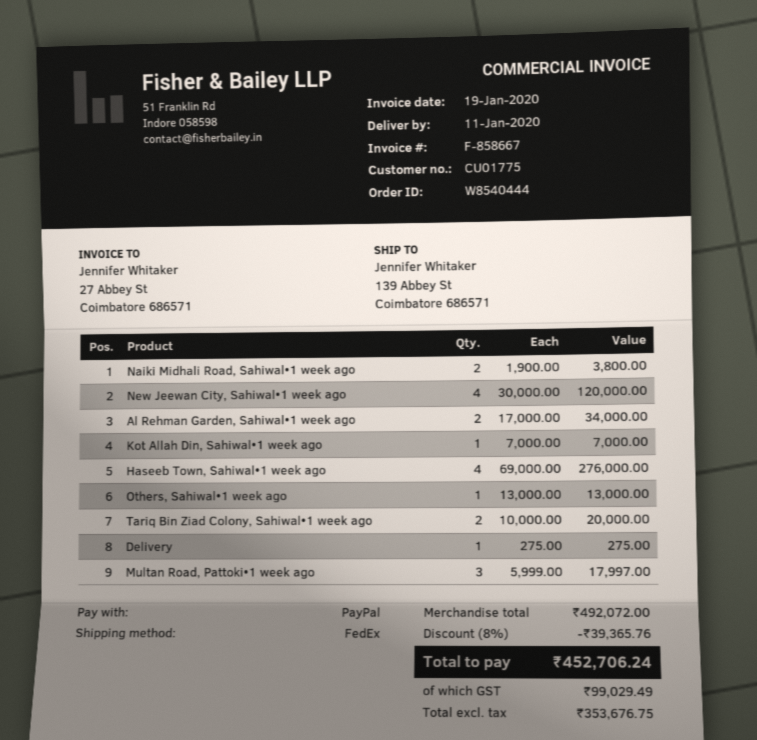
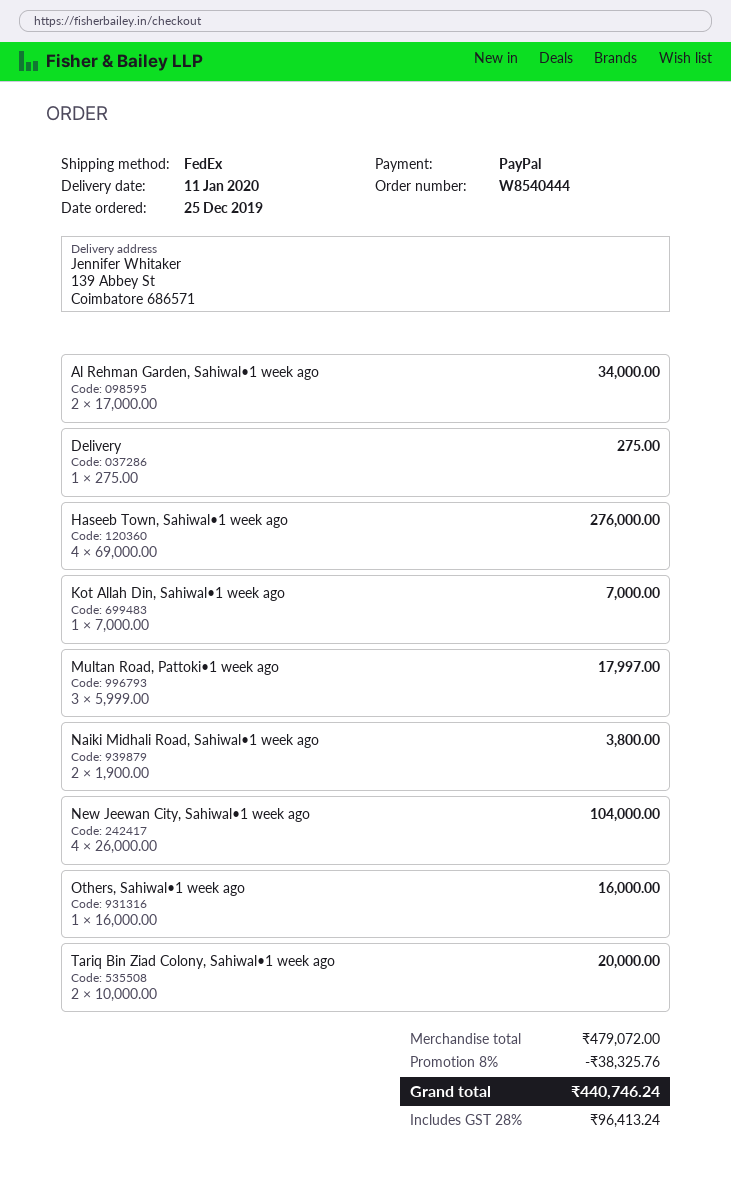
New Jeewan City, Sahiwal•1 week ago: 4 x 30000.00 = 120000.00 -> 4 x 26000.00 = 104000.00
Others, Sahiwal•1 week ago: 1 x 13000.00 = 13000.00 -> 1 x 16000.00 = 16000.00
subtotal: 492072.00 -> 479072.00
discount: 8% = 39365.76 -> 8% = 38325.76
tax: 99029.49 -> 96413.24
total: 452706.24 -> 440746.24

